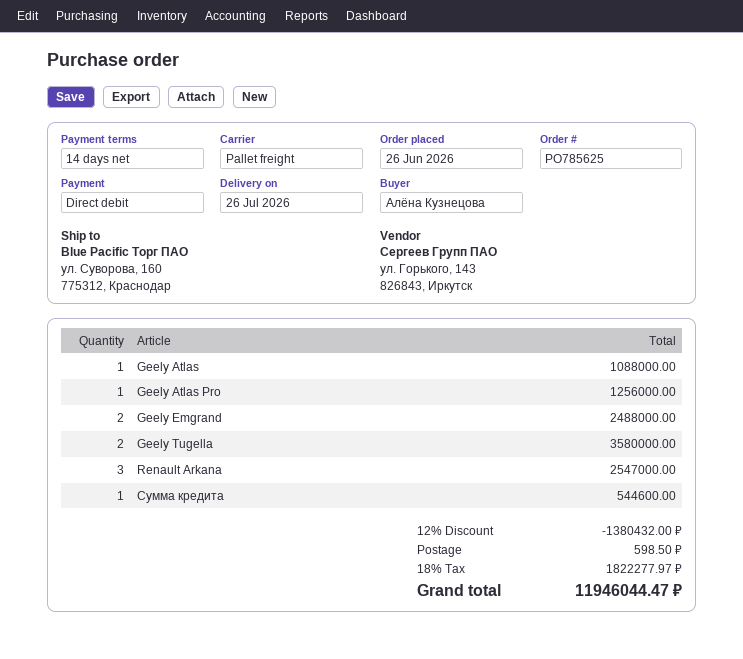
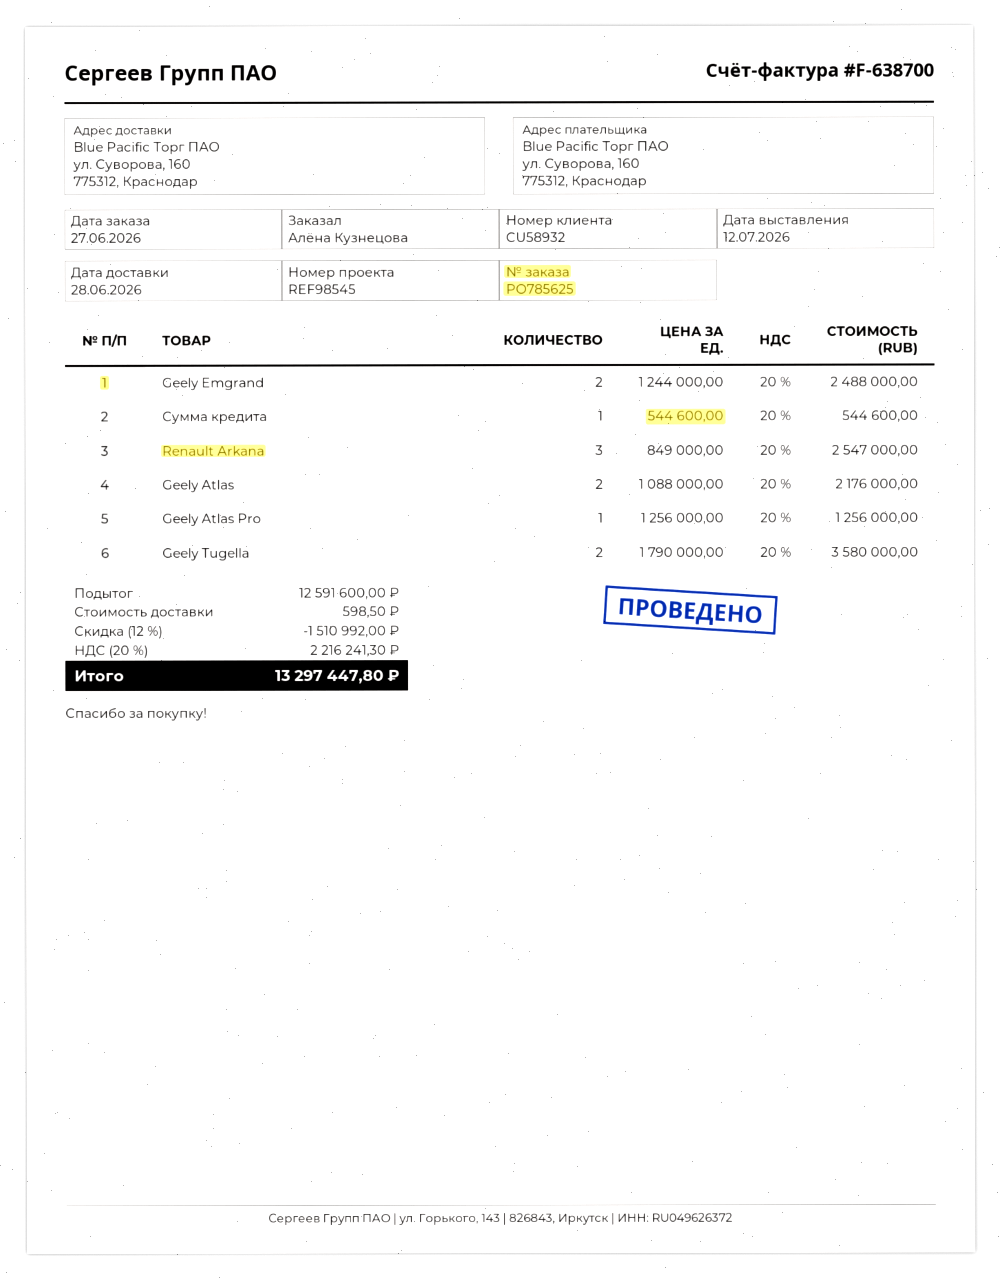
order date: 2026-06-26 -> 2026-06-27
delivery date: 2026-07-26 -> 2026-06-28
Geely Atlas: 1 for 1088000.00 -> 2 for 2176000.00
discount: 12% = 1380432.00 -> 12% = 1510992.00
tax: 18% = 1822277.97 -> 20% = 2216241.30
total: 11946044.47 -> 13297447.80

